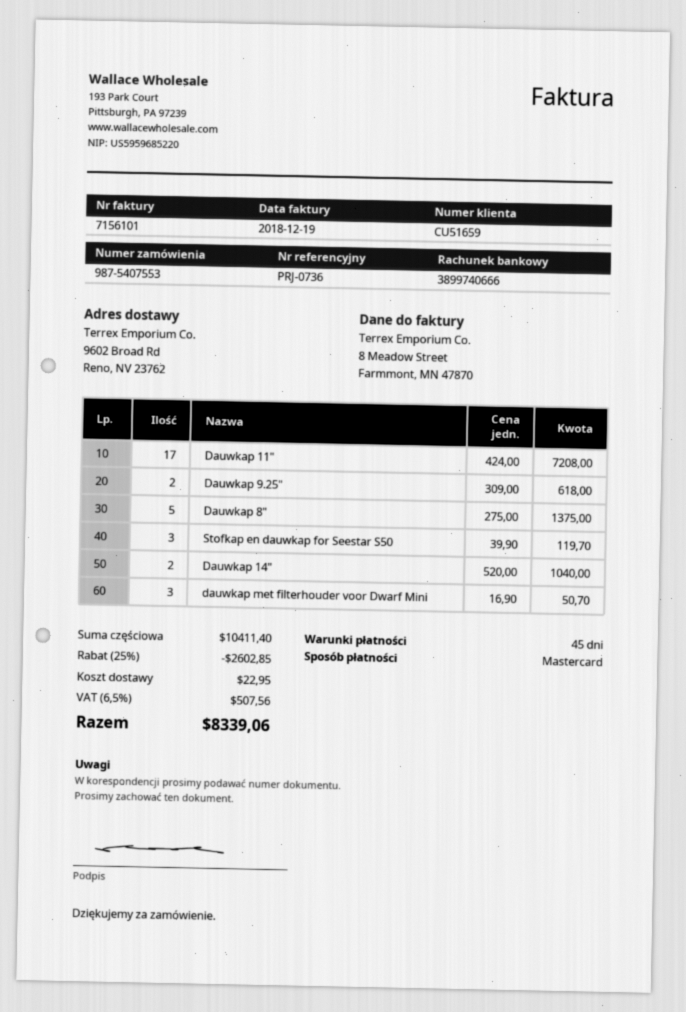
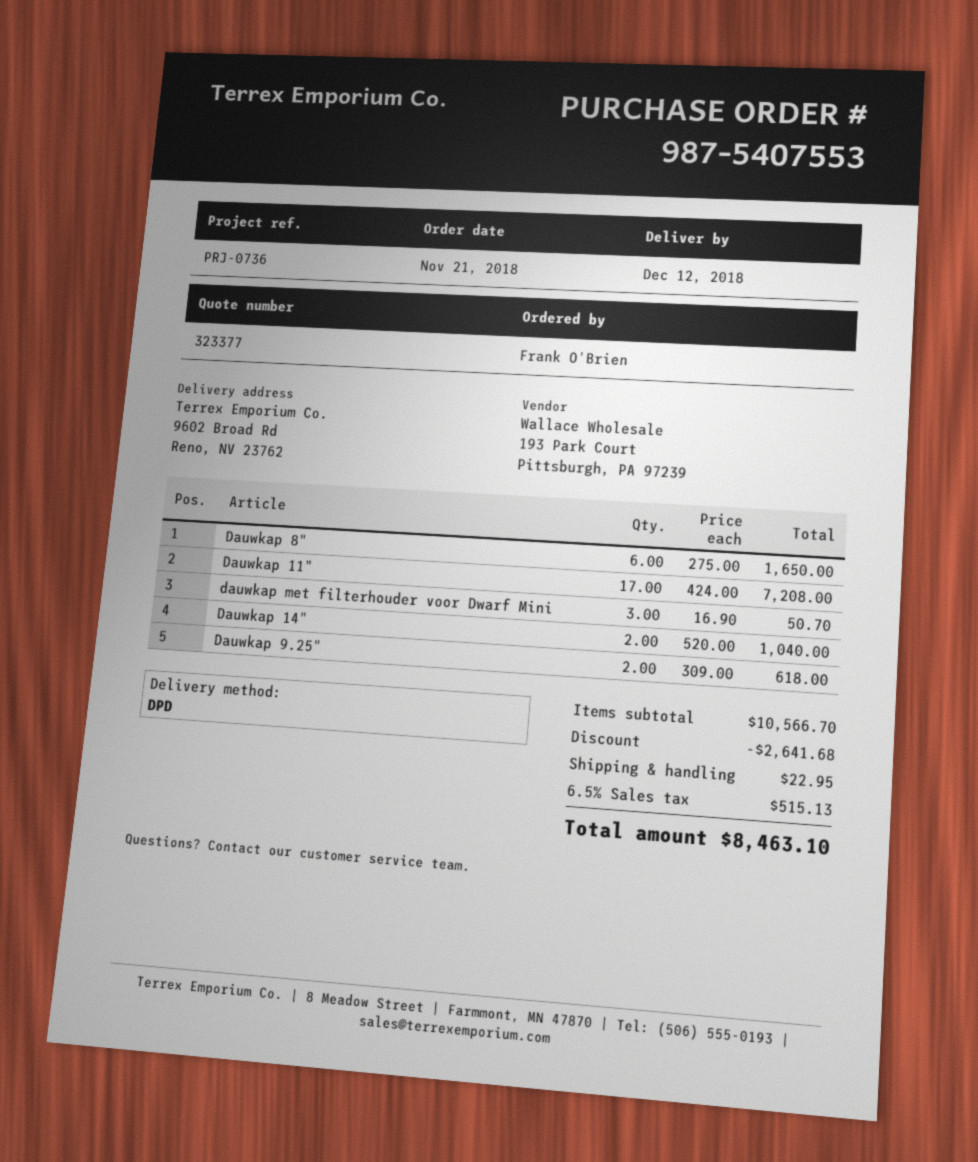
Dauwkap 8": 5 x 275.00 = 1375.00 -> 6 x 275.00 = 1650.00
Stofkap en dauwkap for Seestar S50: 3 x 39.90 = 119.70 -> none
subtotal: 10411.40 -> 10566.70
discount: 2602.85 -> 2641.68
tax: 6.5% = 507.56 -> 6.5% = 515.13
total: 8339.06 -> 8463.10

